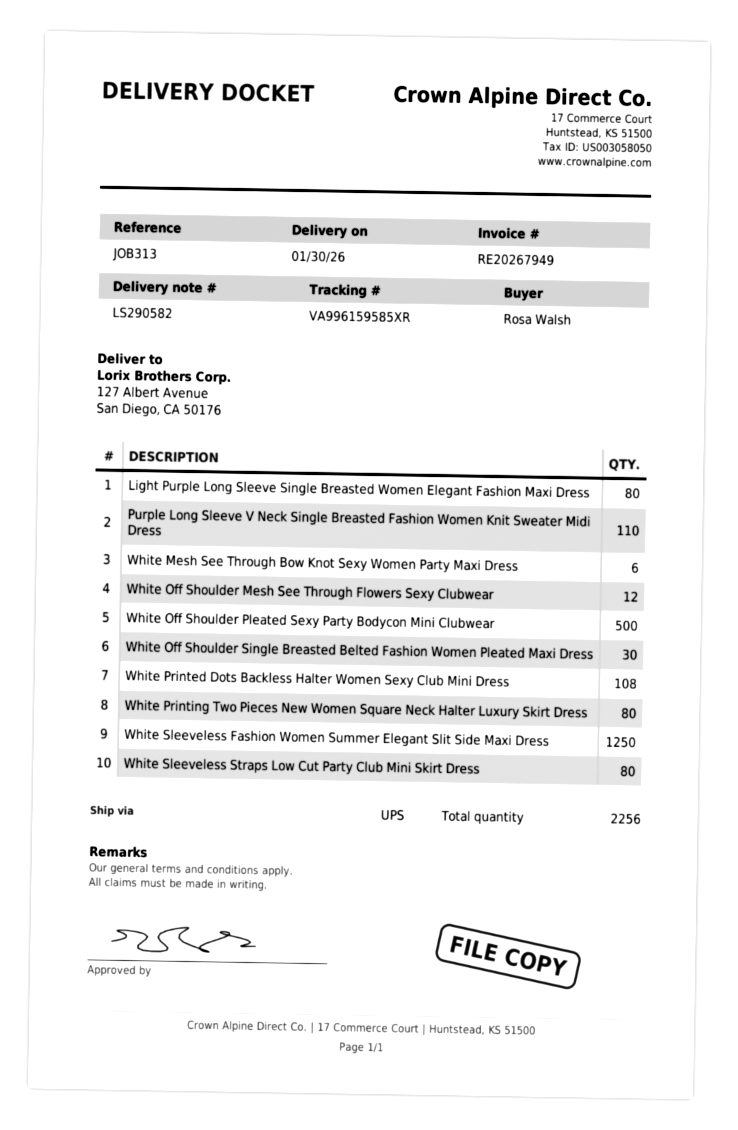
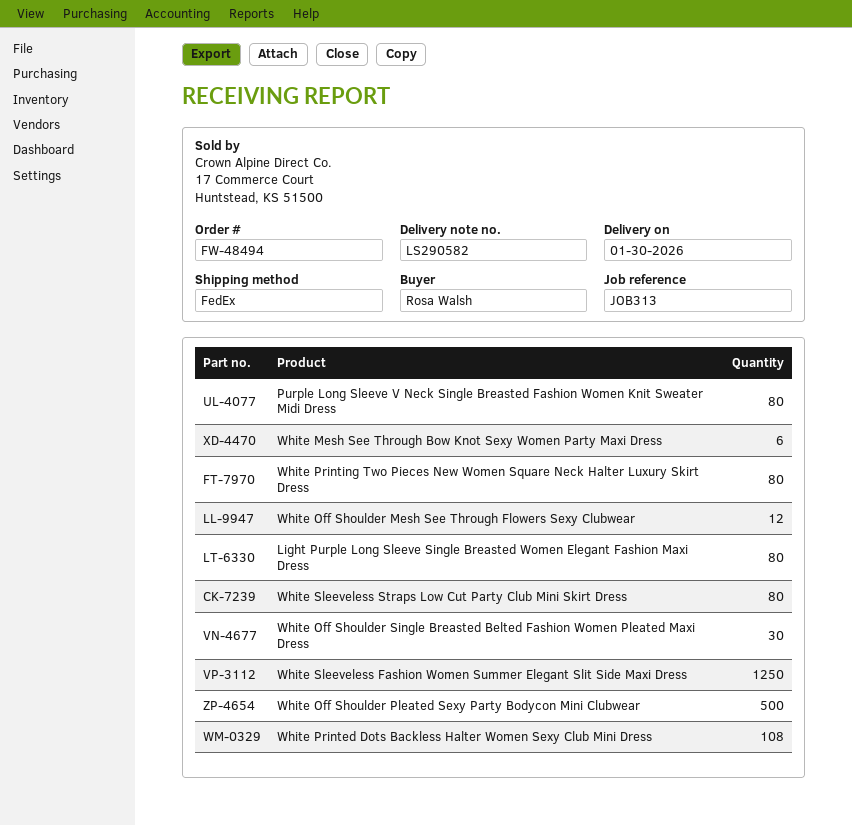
shipping method: UPS -> FedEx
Purple Long Sleeve V Neck Single Breasted Fashion Women Knit Sweater Midi Dress: 110 -> 80

